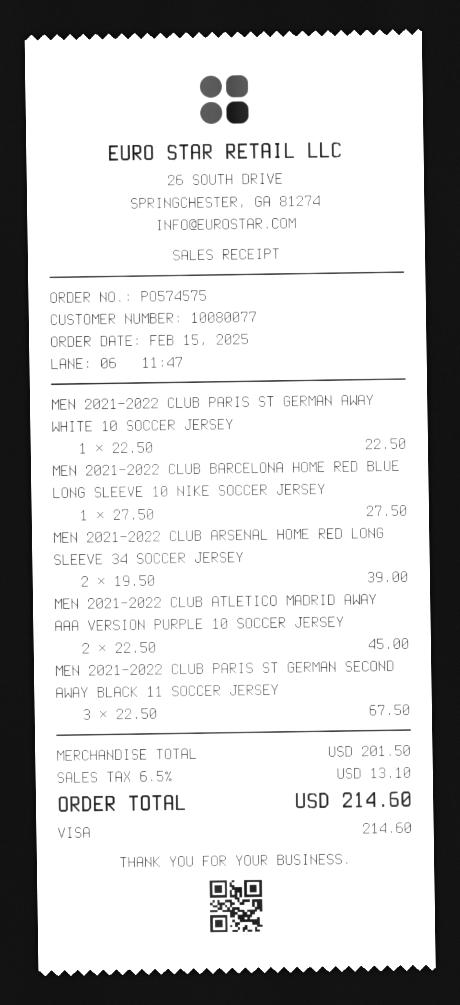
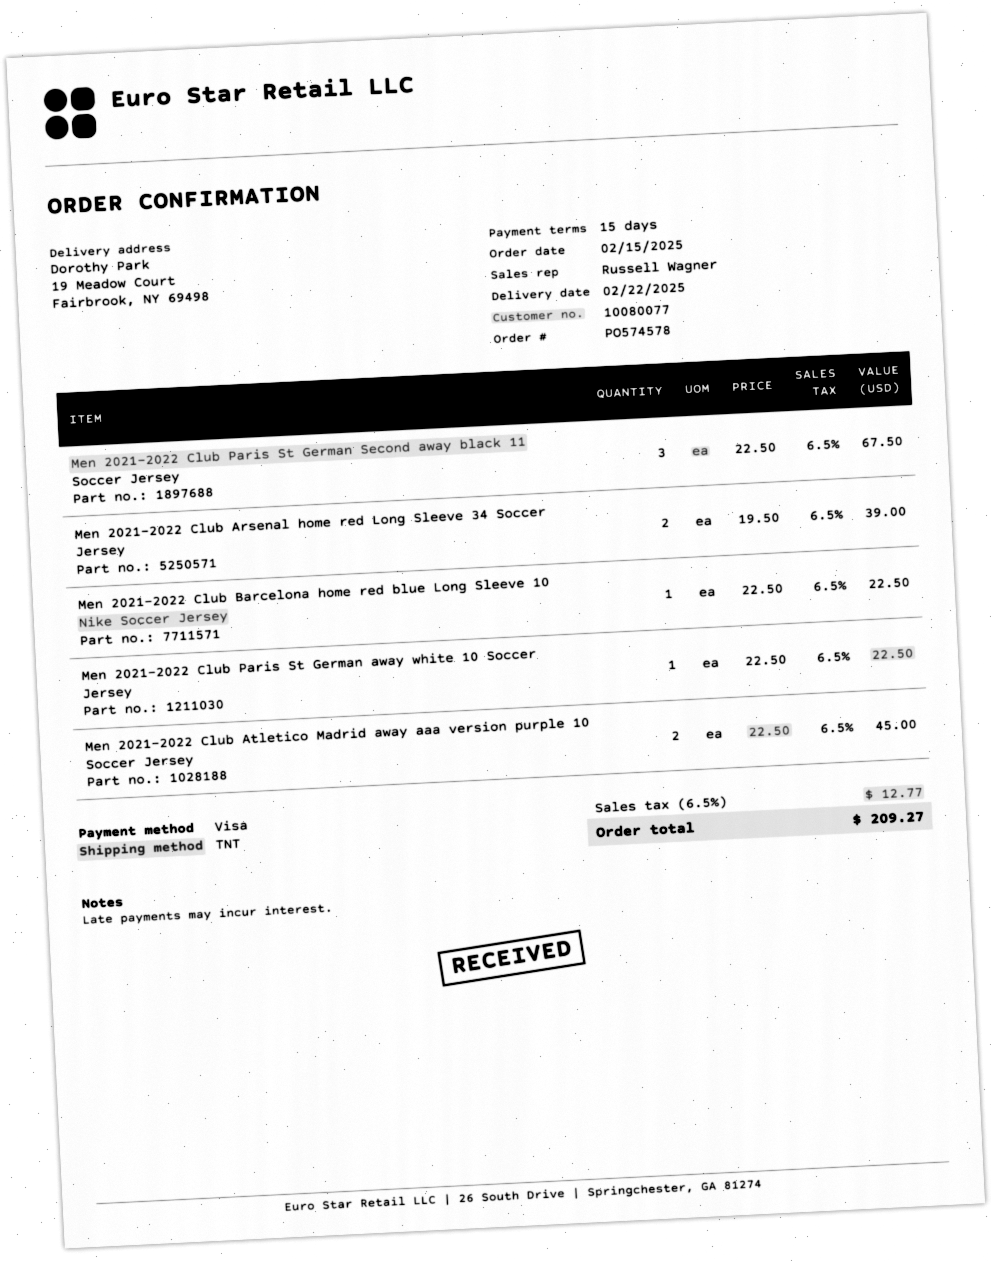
order number: PO574575 -> PO574578
MEN 2021-2022 CLUB BARCELONA HOME RED BLUE LONG SLEEVE 10 NIKE SOCCER JERSEY: 1 x 27.50 = 27.50 -> 1 x 22.50 = 22.50
tax: 6.5% = 13.10 -> 6.5% = 12.77
total: 214.60 -> 209.27

